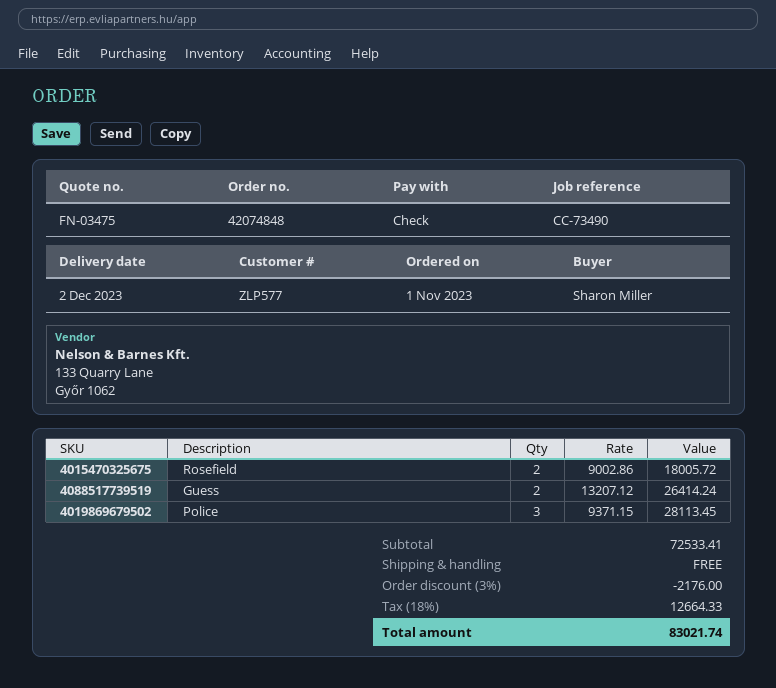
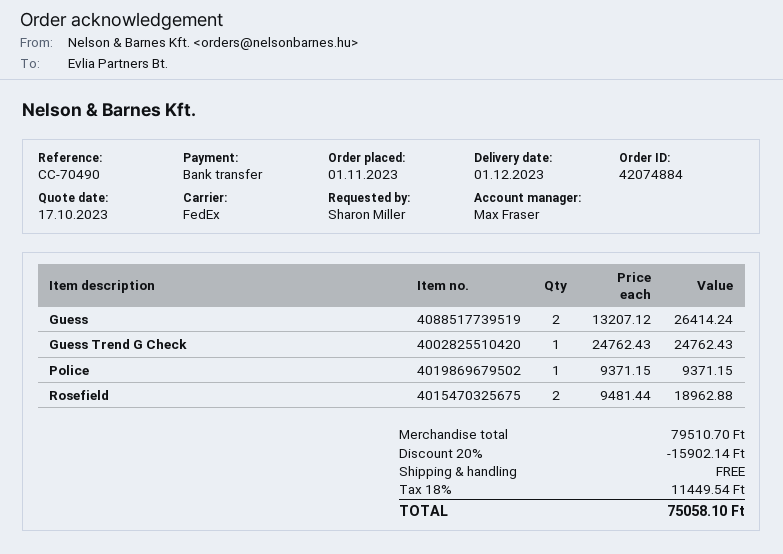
order number: 42074848 -> 42074884
delivery date: 2023-12-02 -> 2023-12-01
reference: CC-73490 -> CC-70490
payment method: cheque -> bank transfer
Rosefield: 2 x 9002.86 = 18005.72 -> 2 x 9481.44 = 18962.88
Police: 3 x 9371.15 = 28113.45 -> 1 x 9371.15 = 9371.15
Guess Trend G Check: none -> 1 x 24762.43 = 24762.43
subtotal: 72533.41 -> 79510.70
discount: 3% = 2176.00 -> 20% = 15902.14
tax: 18% = 12664.33 -> 18% = 11449.54
total: 83021.74 -> 75058.10

